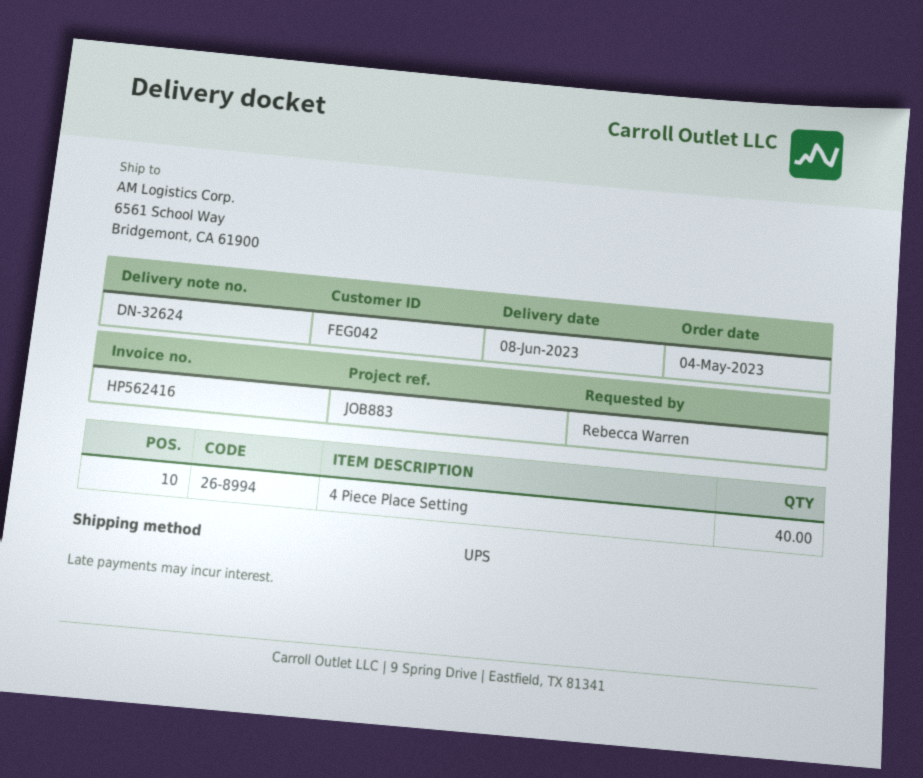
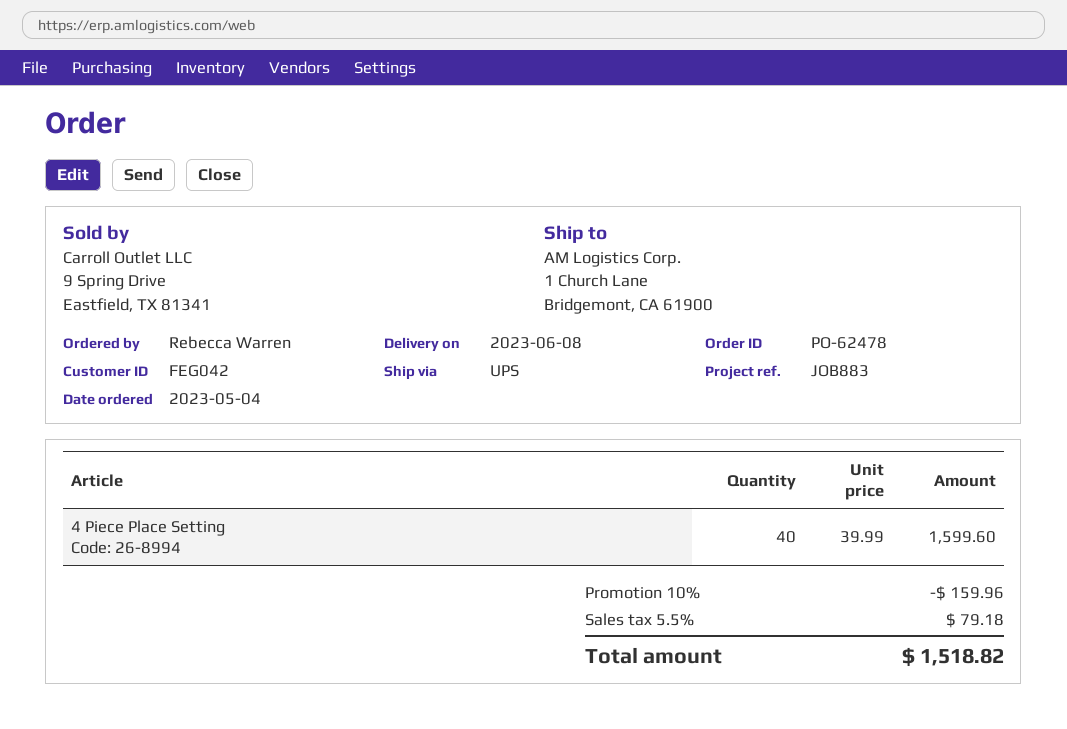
ship to: 6561 School Way, Bridgemont, CA 61900 -> 1 Church Lane, Bridgemont, CA 61900

